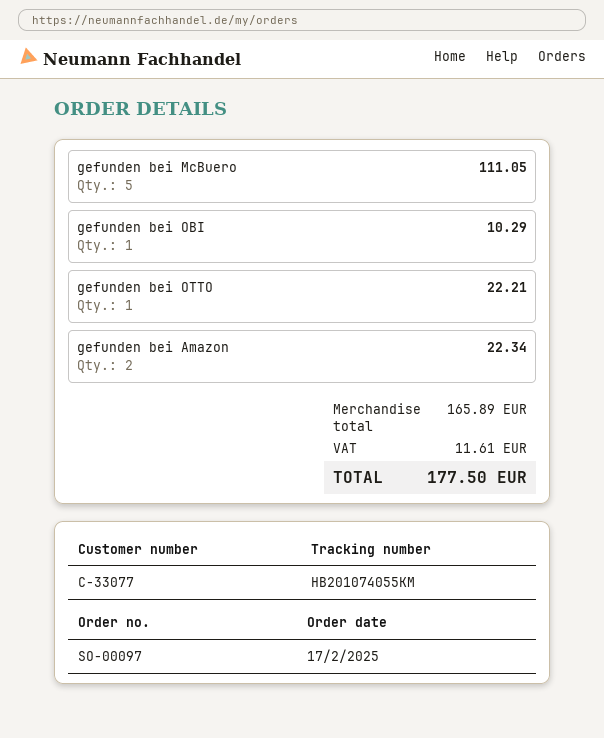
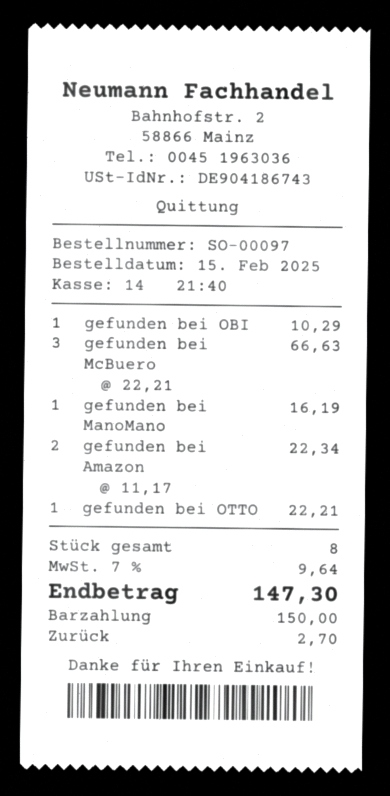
order date: 2025-02-17 -> 2025-02-15
gefunden bei McBuero: 5 for 111.05 -> 3 for 66.63
gefunden bei ManoMano: none -> 1 for 16.19
tax: 11.61 -> 9.64
total: 177.50 -> 147.30

